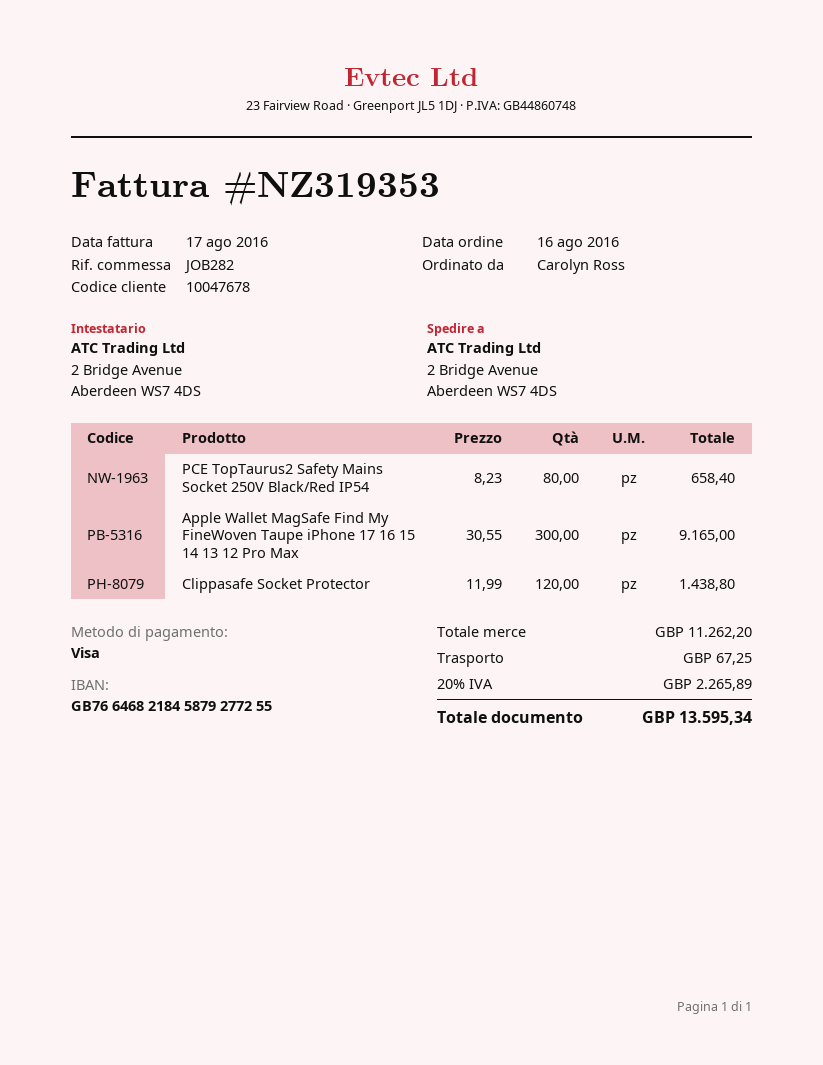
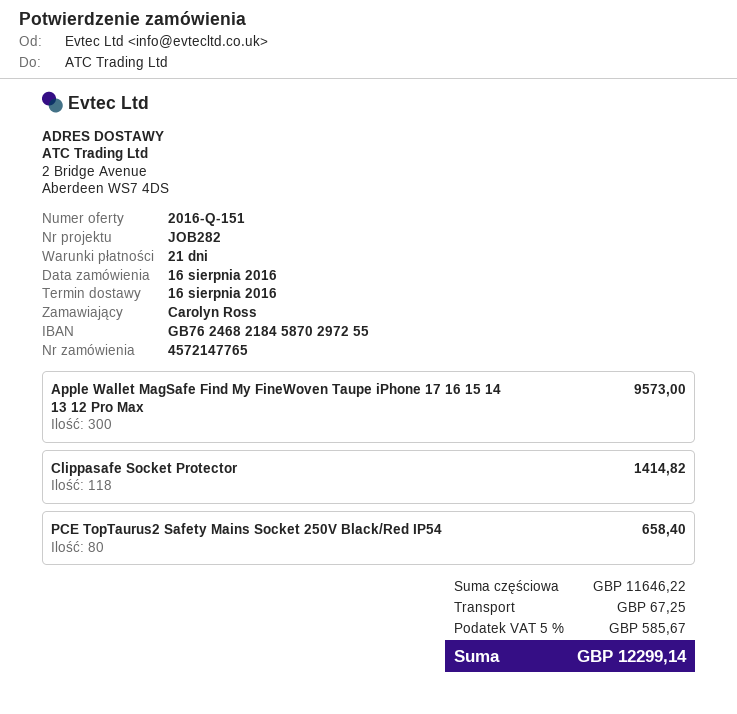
bank account: GB76646821845879277255 -> GB76246821845870297255
Apple Wallet MagSafe Find My FineWoven Taupe iPhone 17 16 15 14 13 12 Pro Max: 300 for 9165.00 -> 300 for 9573.00
Clippasafe Socket Protector: 120 for 1438.80 -> 118 for 1414.82
subtotal: 11262.20 -> 11646.22
tax: 20% = 2265.89 -> 5% = 585.67
total: 13595.34 -> 12299.14

